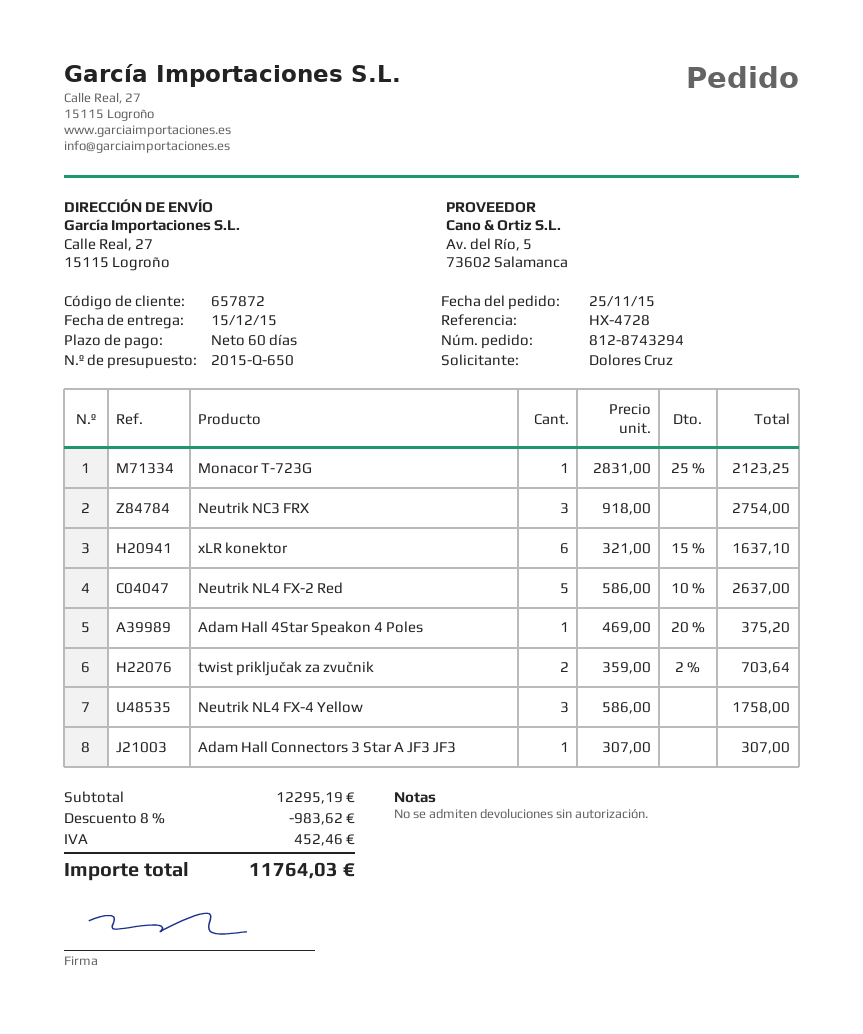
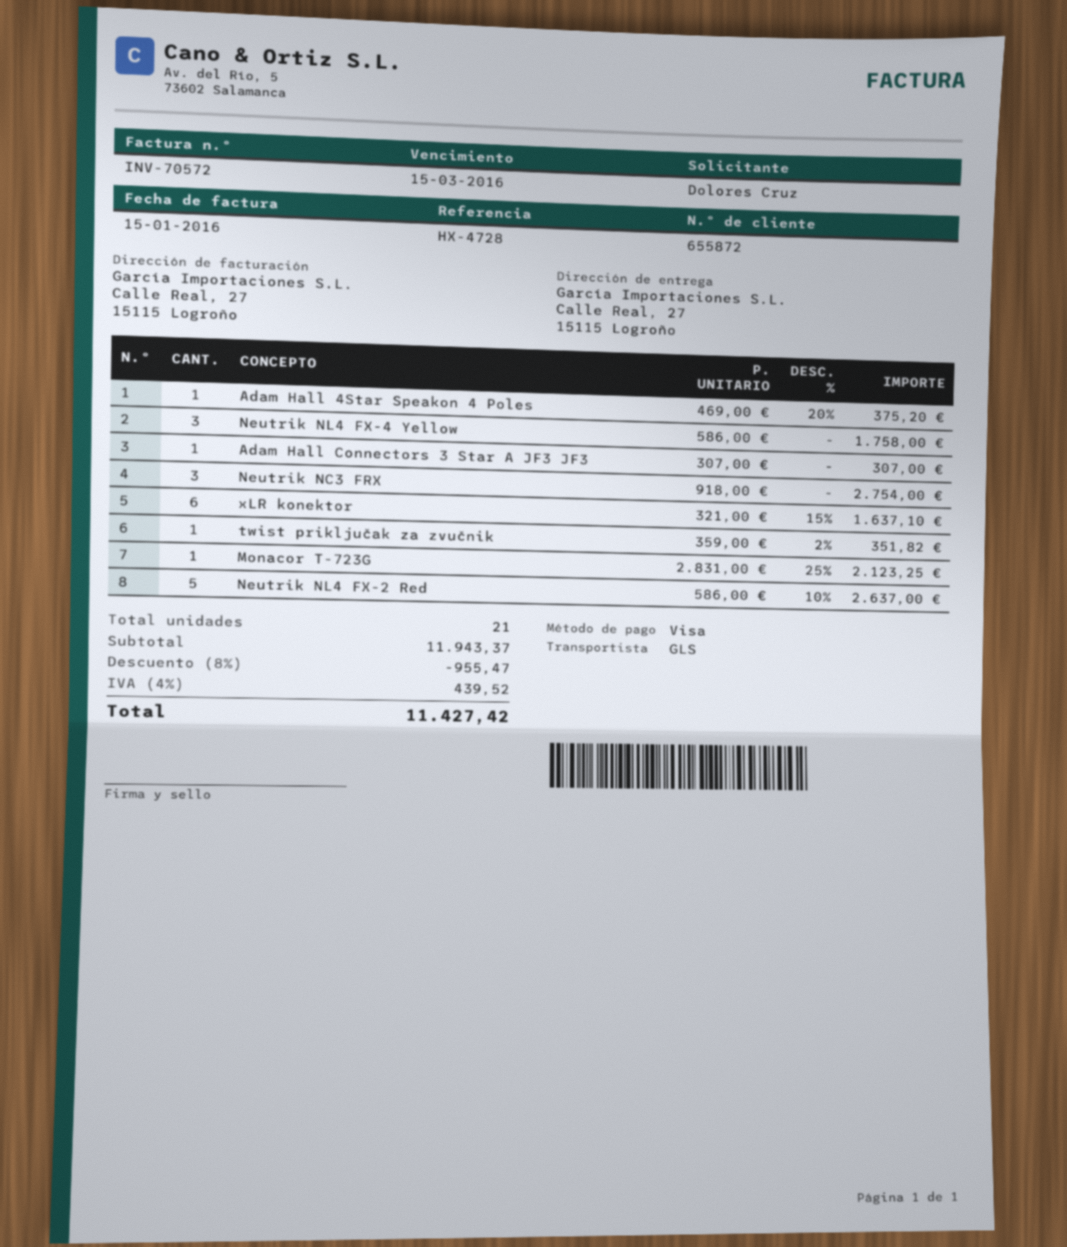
customer number: 657872 -> 655872
twist priključak za zvučnik: 2 x 359.00 - 2% = 703.64 -> 1 x 359.00 - 2% = 351.82
subtotal: 12295.19 -> 11943.37
discount: 8% = 983.62 -> 8% = 955.47
tax: 452.46 -> 439.52
total: 11764.03 -> 11427.42

